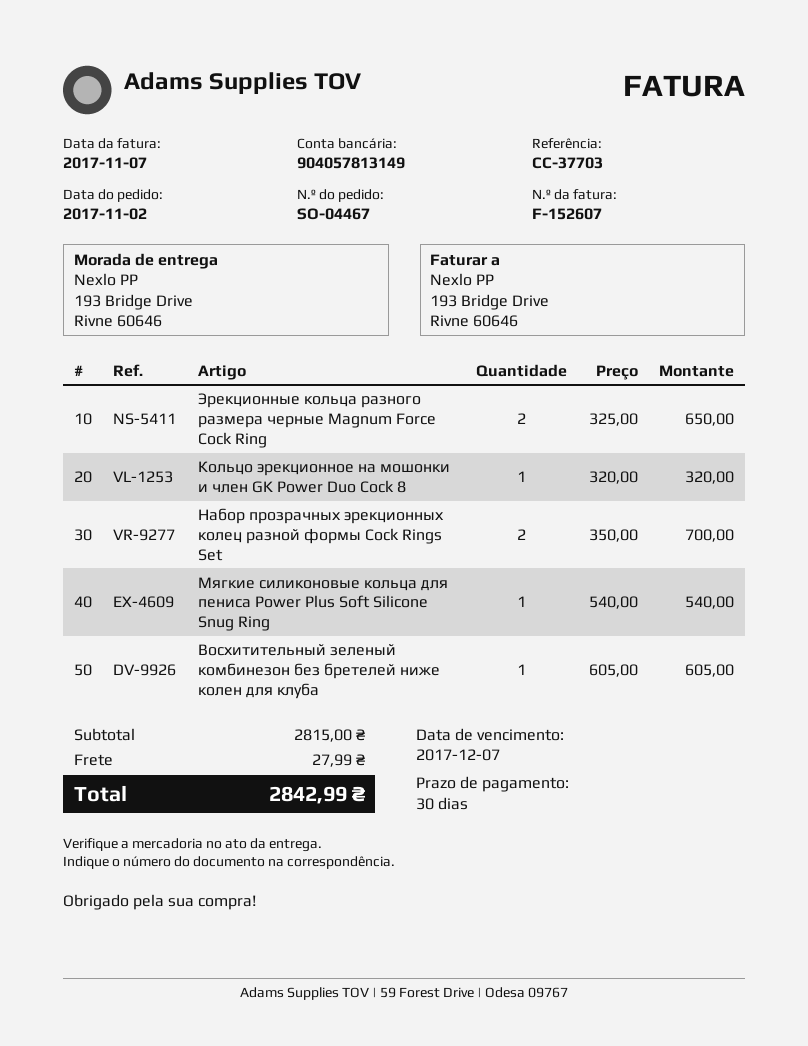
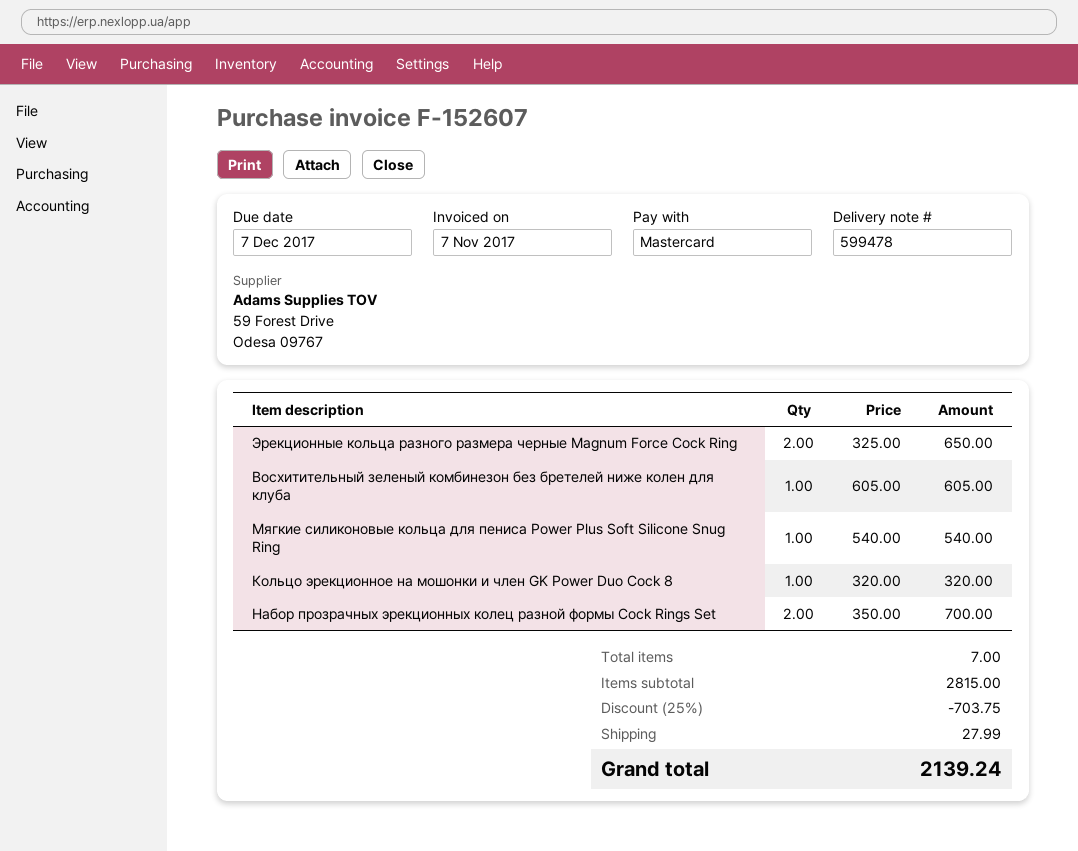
discount: none -> 25% = 703.75
total: 2842.99 -> 2139.24

